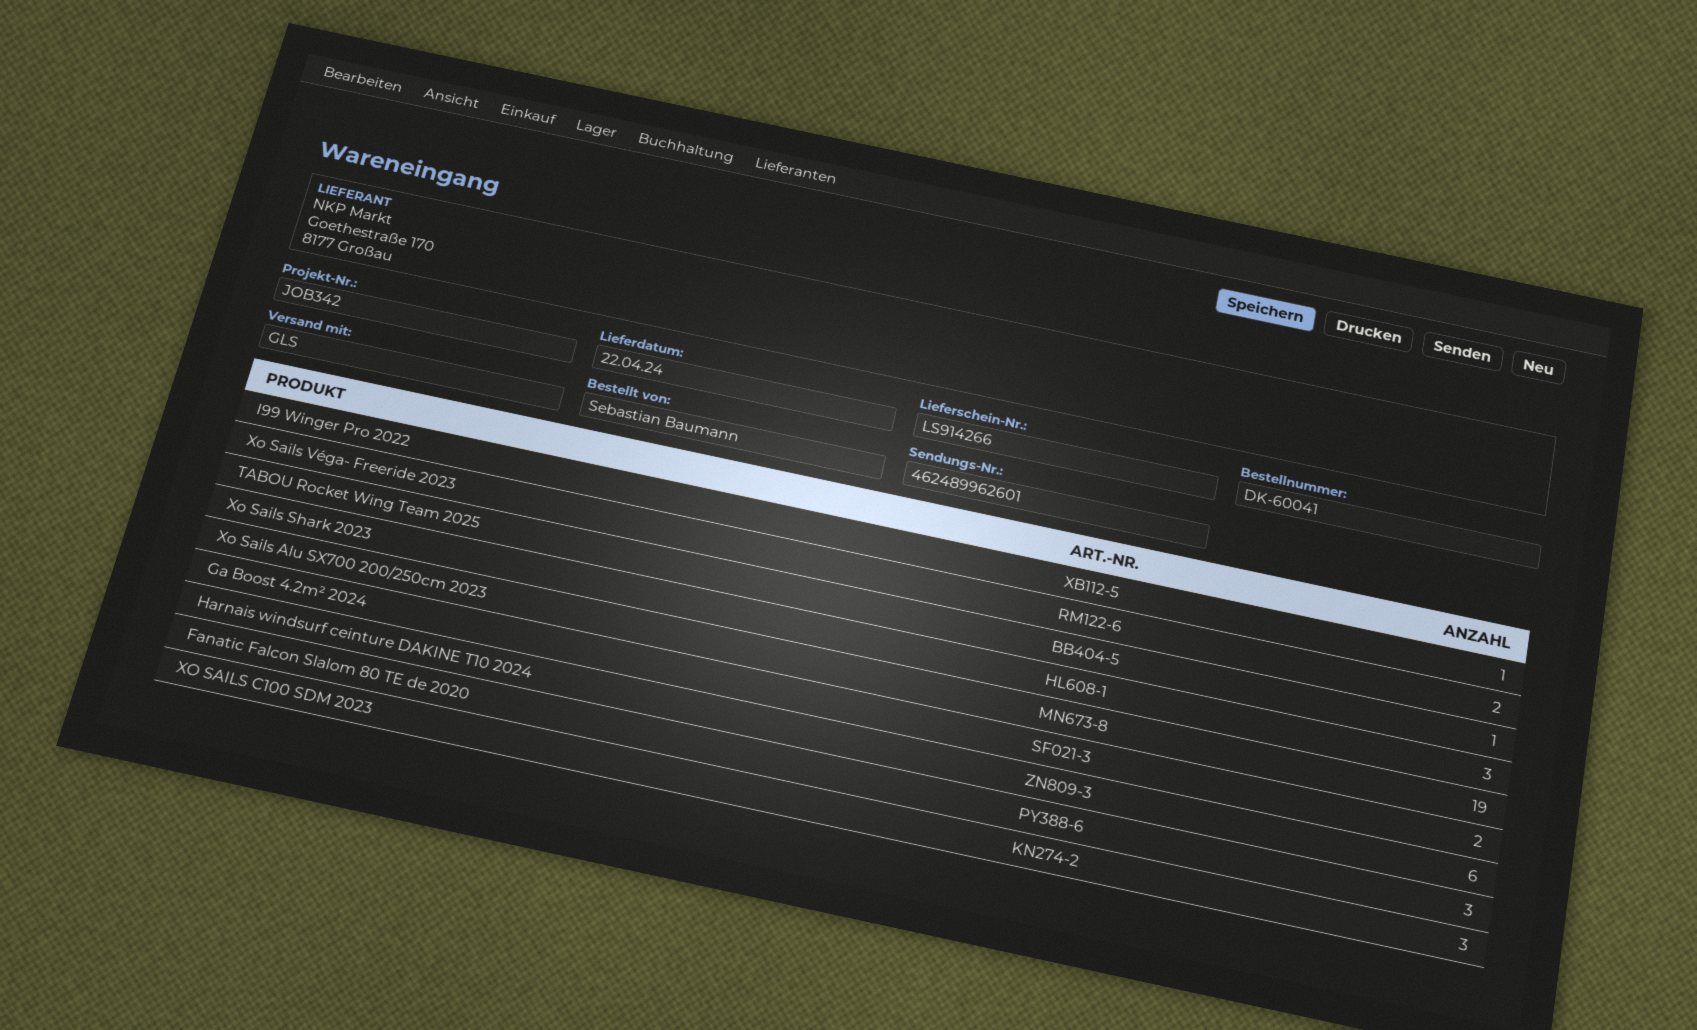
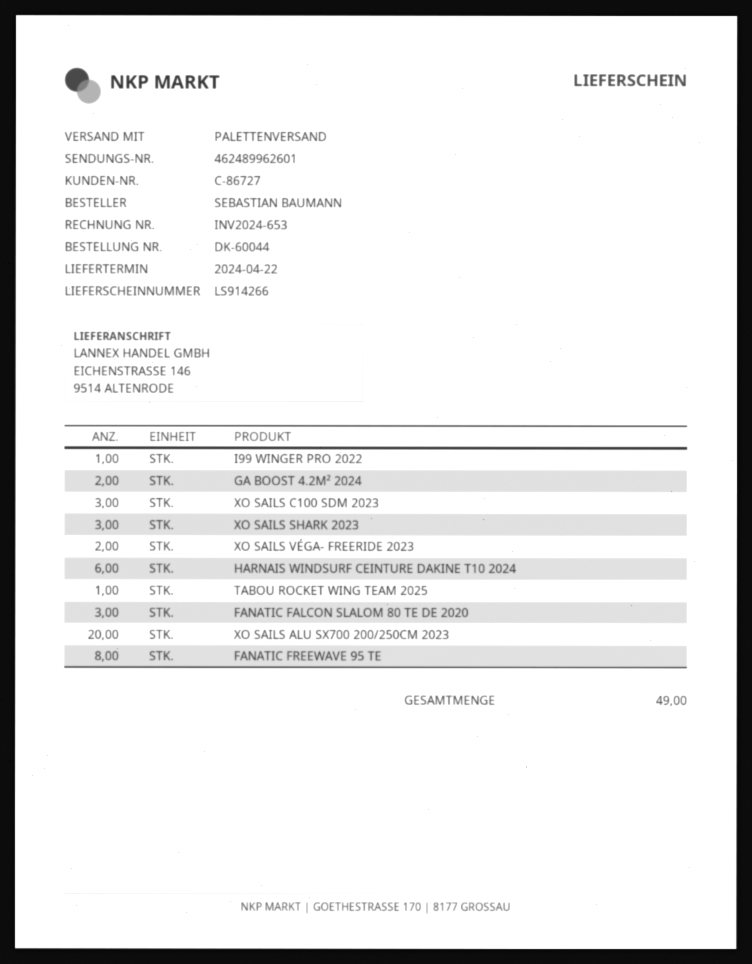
order number: DK-60041 -> DK-60044
shipping method: GLS -> pallet freight
Xo Sails Alu SX700 200/250cm 2023: 19 -> 20
FANATIC FREEWAVE 95 TE: none -> 8

